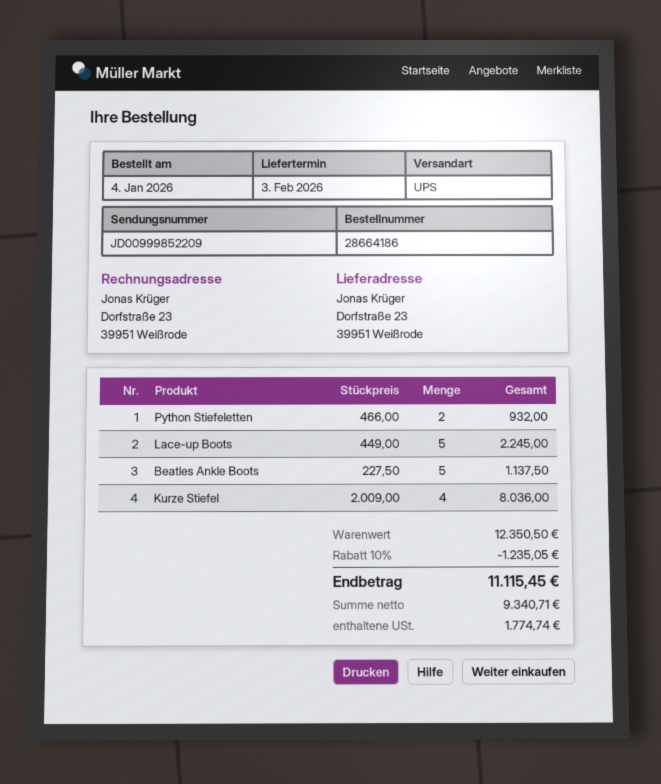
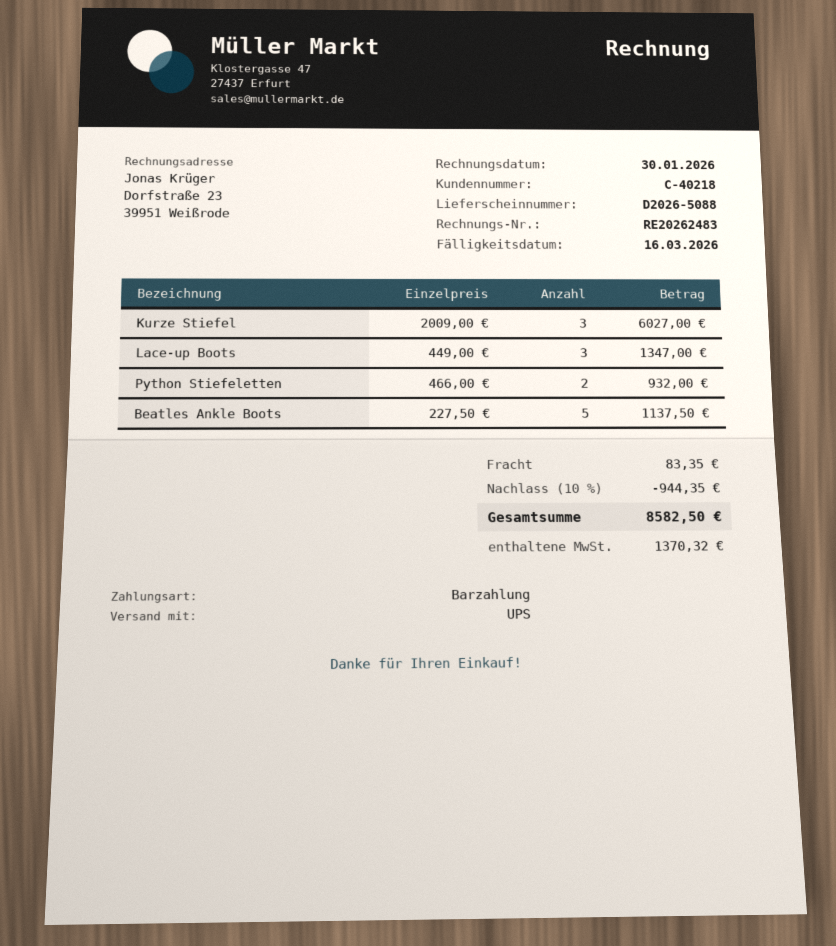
Lace-up Boots: 5 x 449.00 = 2245.00 -> 3 x 449.00 = 1347.00
Kurze Stiefel: 4 x 2009.00 = 8036.00 -> 3 x 2009.00 = 6027.00
discount: 10% = 1235.05 -> 10% = 944.35
shipping: none -> 83.35
tax: 1774.74 -> 1370.32
total: 11115.45 -> 8582.50

